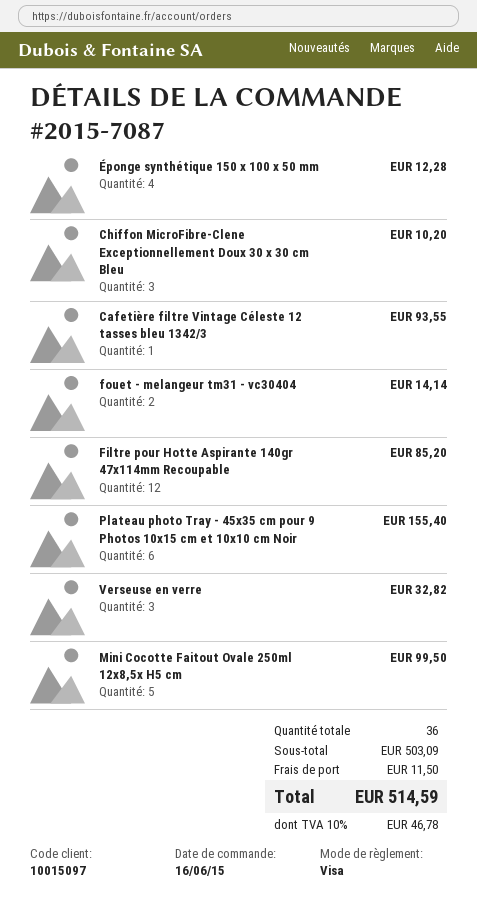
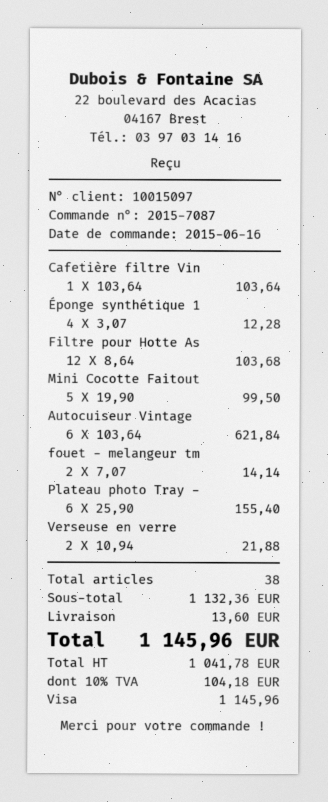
Chiffon MicroFibre-Clene Exceptionnellement Doux 30 x 30 cm Bleu: 3 for 10.20 -> none
Cafetière filtre Vintage Céleste 12 tasses bleu 1342/3: 1 for 93.55 -> 1 for 103.64
Filtre pour Hotte Aspirante 140gr 47x114mm Recoupable: 12 for 85.20 -> 12 for 103.68
Verseuse en verre: 3 for 32.82 -> 2 for 21.88
Autocuiseur Vintage: none -> 6 for 621.84
total quantity: 36 -> 38
subtotal: 503.09 -> 1132.36
shipping: 11.50 -> 13.60
tax: 10% = 46.78 -> 10% = 104.18
total: 514.59 -> 1145.96

